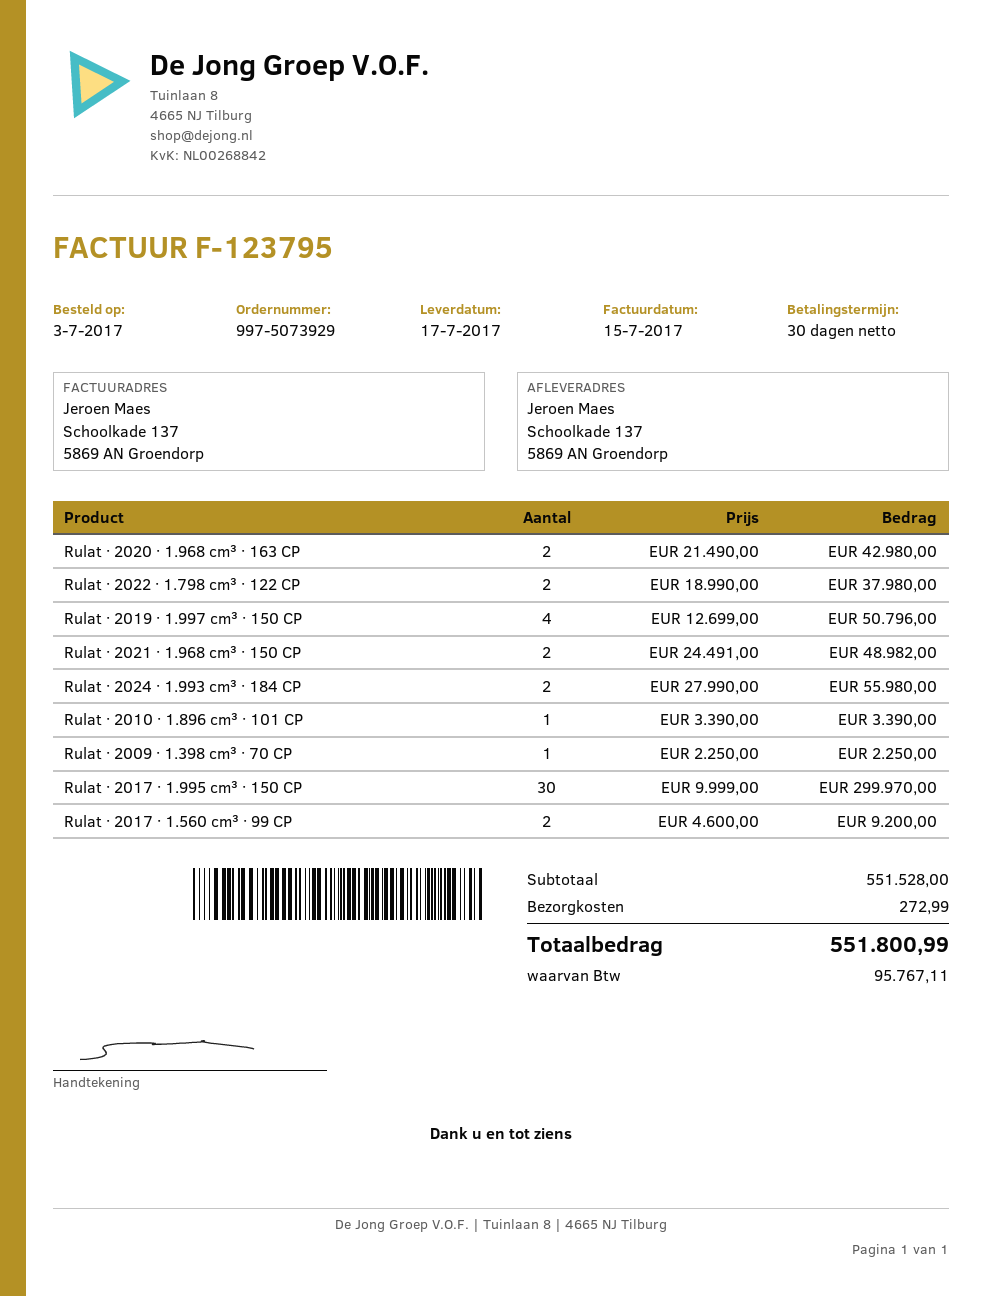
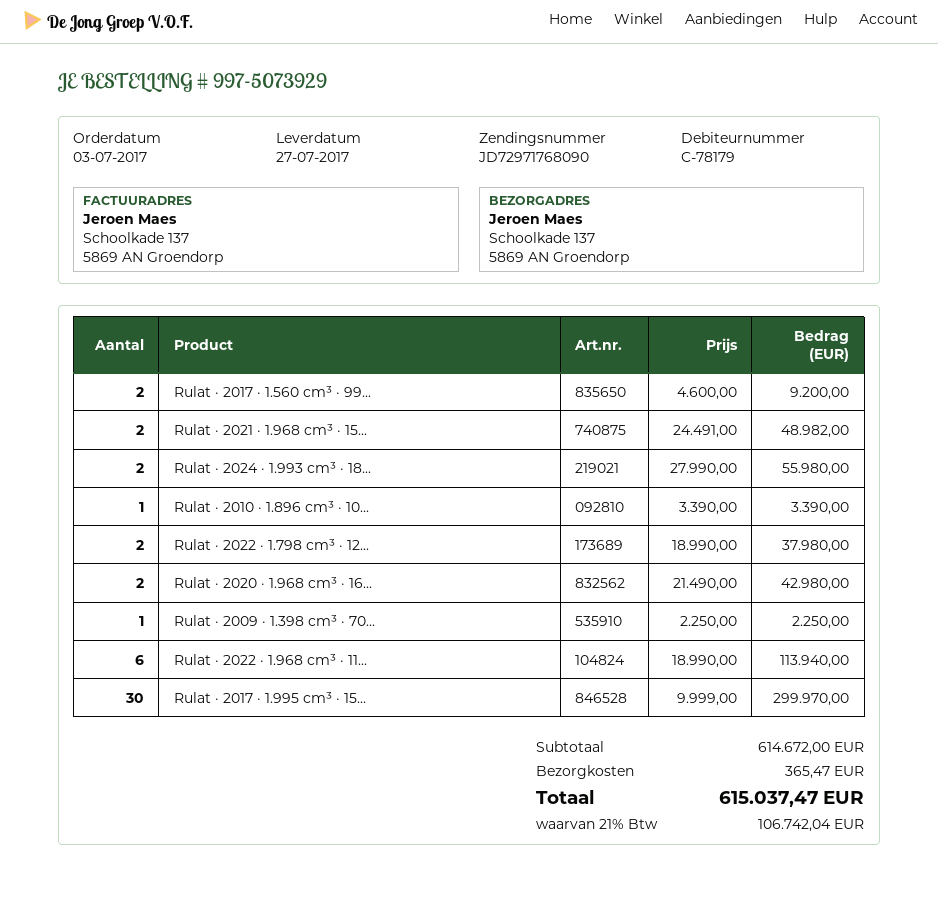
delivery date: 2017-07-17 -> 2017-07-27
Rulat · 2019 · 1.997 cm³ · 150 CP: 4 x 12699.00 = 50796.00 -> none
Rulat · 2022 · 1.968 cm³ · 11...: none -> 6 x 18990.00 = 113940.00
subtotal: 551528.00 -> 614672.00
shipping: 272.99 -> 365.47
tax: 95767.11 -> 106742.04
total: 551800.99 -> 615037.47

